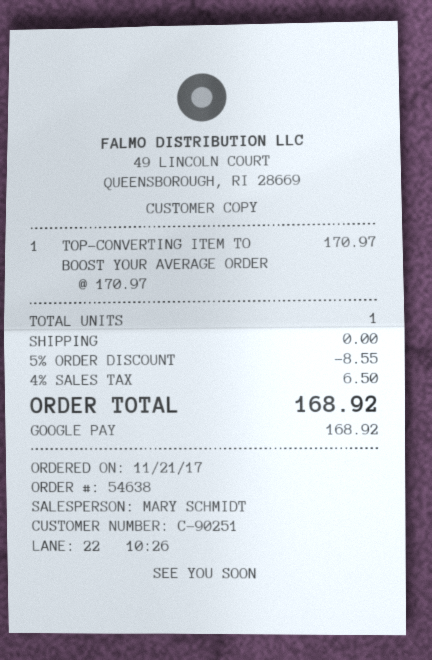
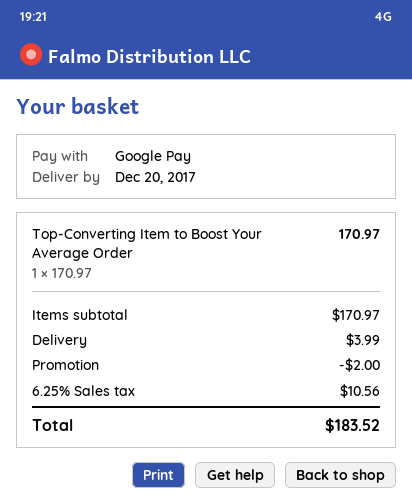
discount: 8.55 -> 2.00
shipping: 0.00 -> 3.99
tax: 4% = 6.50 -> 6.25% = 10.56
total: 168.92 -> 183.52

